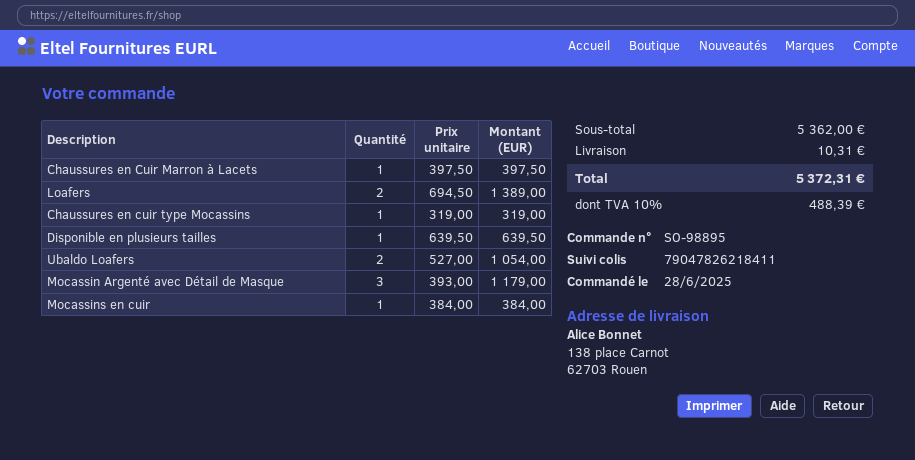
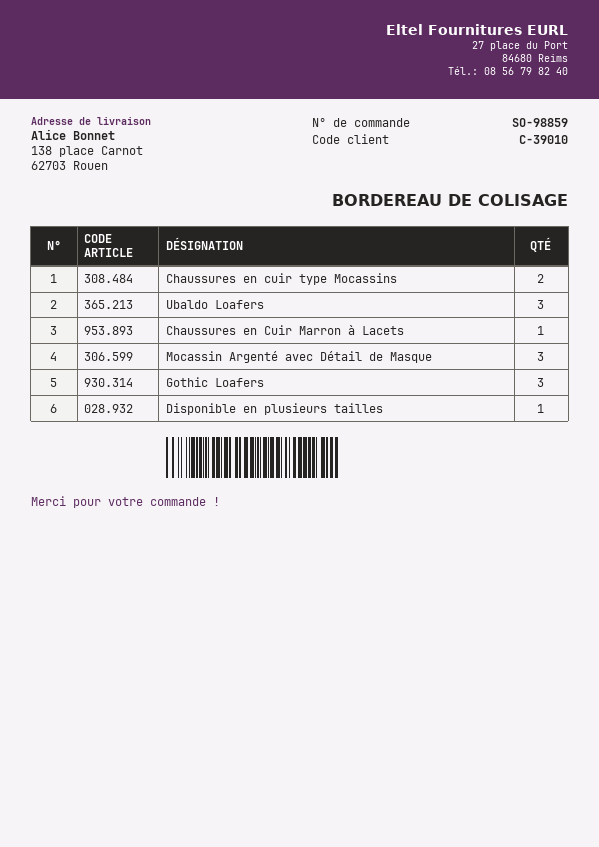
order number: SO-98895 -> SO-98859
Loafers: 2 -> none
Chaussures en cuir type Mocassins: 1 -> 2
Ubaldo Loafers: 2 -> 3
Mocassins en cuir: 1 -> none
Gothic Loafers: none -> 3

